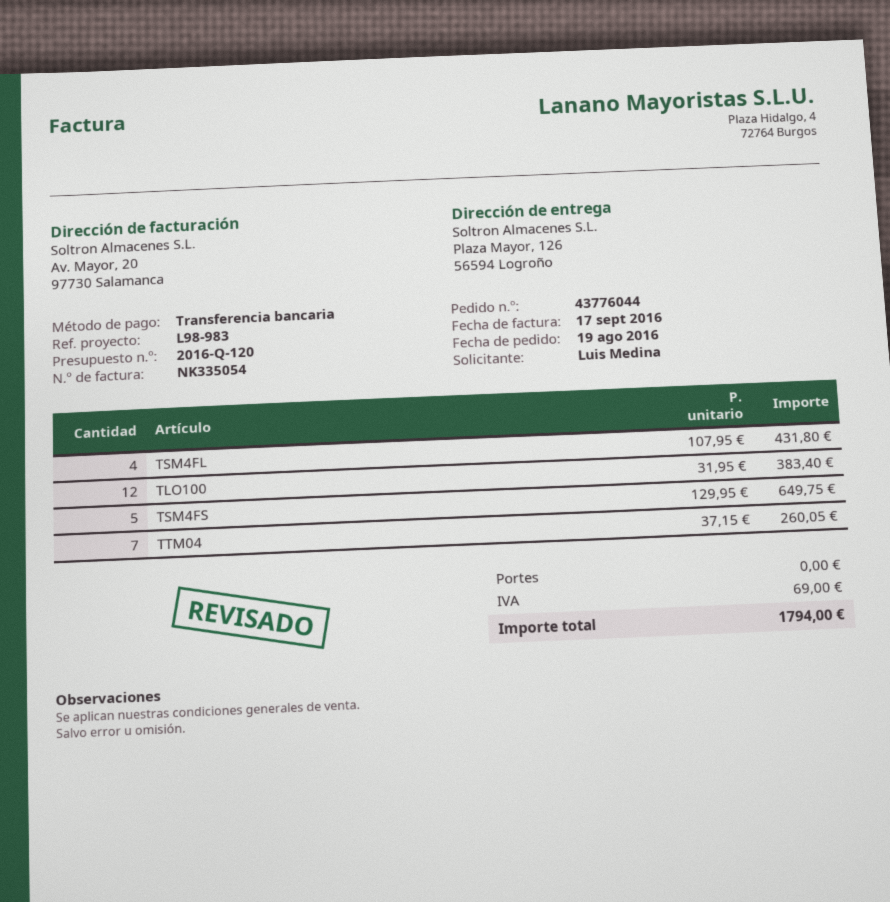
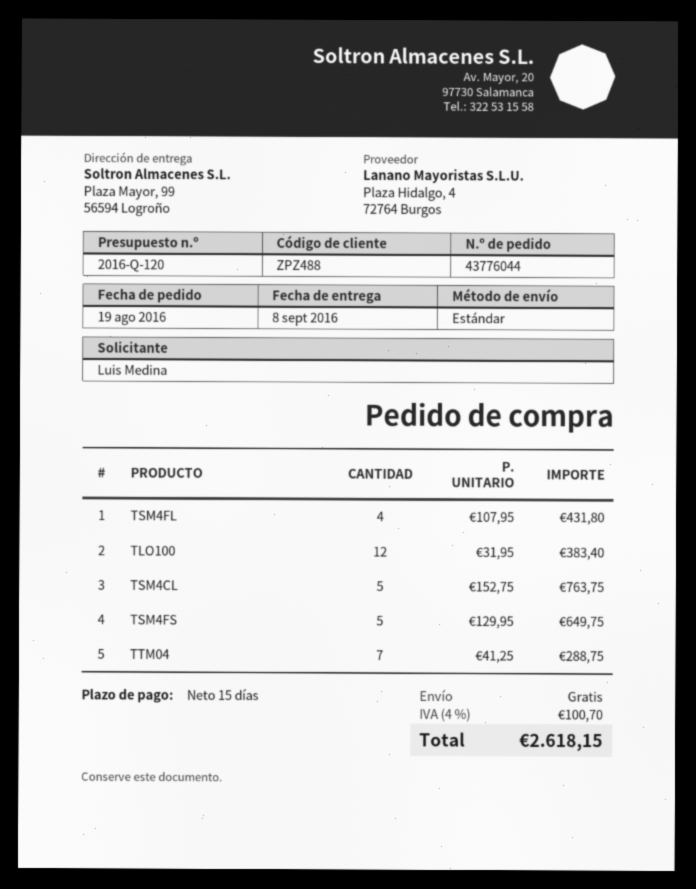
ship to: Plaza Mayor, 126, 56594 Logroño -> Plaza Mayor, 99, 56594 Logroño
TTM04: 7 x 37.15 = 260.05 -> 7 x 41.25 = 288.75
TSM4CL: none -> 5 x 152.75 = 763.75
tax: 69.00 -> 100.70
total: 1794.00 -> 2618.15

